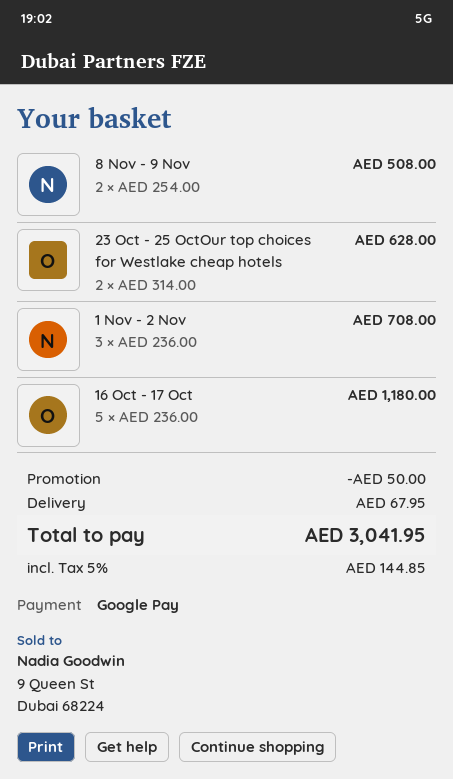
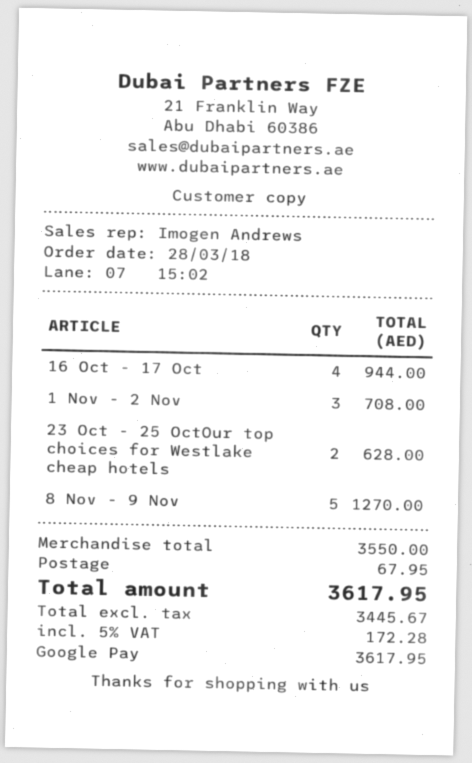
8 Nov - 9 Nov: 2 for 508.00 -> 5 for 1270.00
16 Oct - 17 Oct: 5 for 1180.00 -> 4 for 944.00
discount: 50.00 -> none
tax: 5% = 144.85 -> 5% = 172.28
total: 3041.95 -> 3617.95

